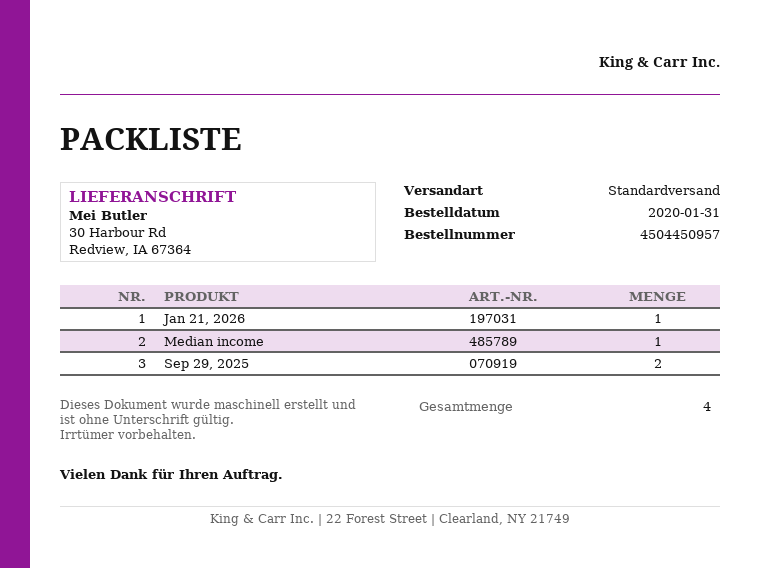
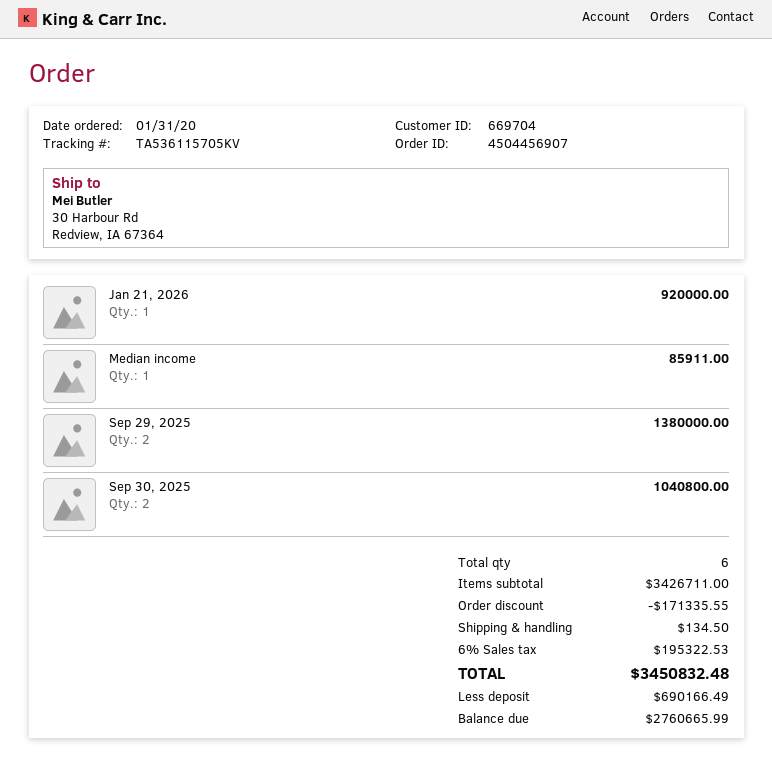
order number: 4504450957 -> 4504456907
Sep 30, 2025: none -> 2
total quantity: 4 -> 6

